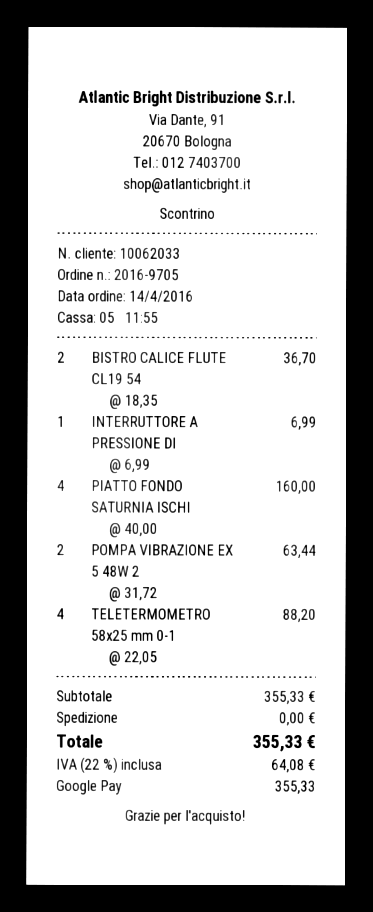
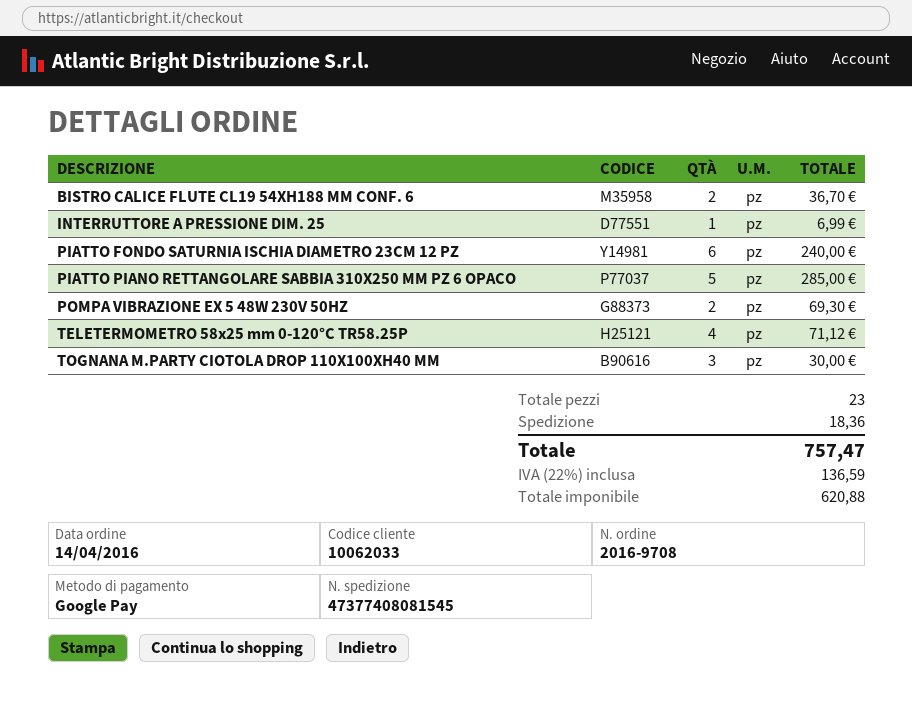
order number: 2016-9705 -> 2016-9708
PIATTO FONDO SATURNIA ISCHI: 4 for 160.00 -> 6 for 240.00
POMPA VIBRAZIONE EX 5 48W 2: 2 for 63.44 -> 2 for 69.30
TELETERMOMETRO 58x25 mm 0-1: 4 for 88.20 -> 4 for 71.12
PIATTO PIANO RETTANGOLARE SABBIA 310X250 MM PZ 6 OPACO: none -> 5 for 285.00
TOGNANA M.PARTY CIOTOLA DROP 110X100XH40 MM: none -> 3 for 30.00
shipping: 0.00 -> 18.36
tax: 22% = 64.08 -> 22% = 136.59
total: 355.33 -> 757.47

